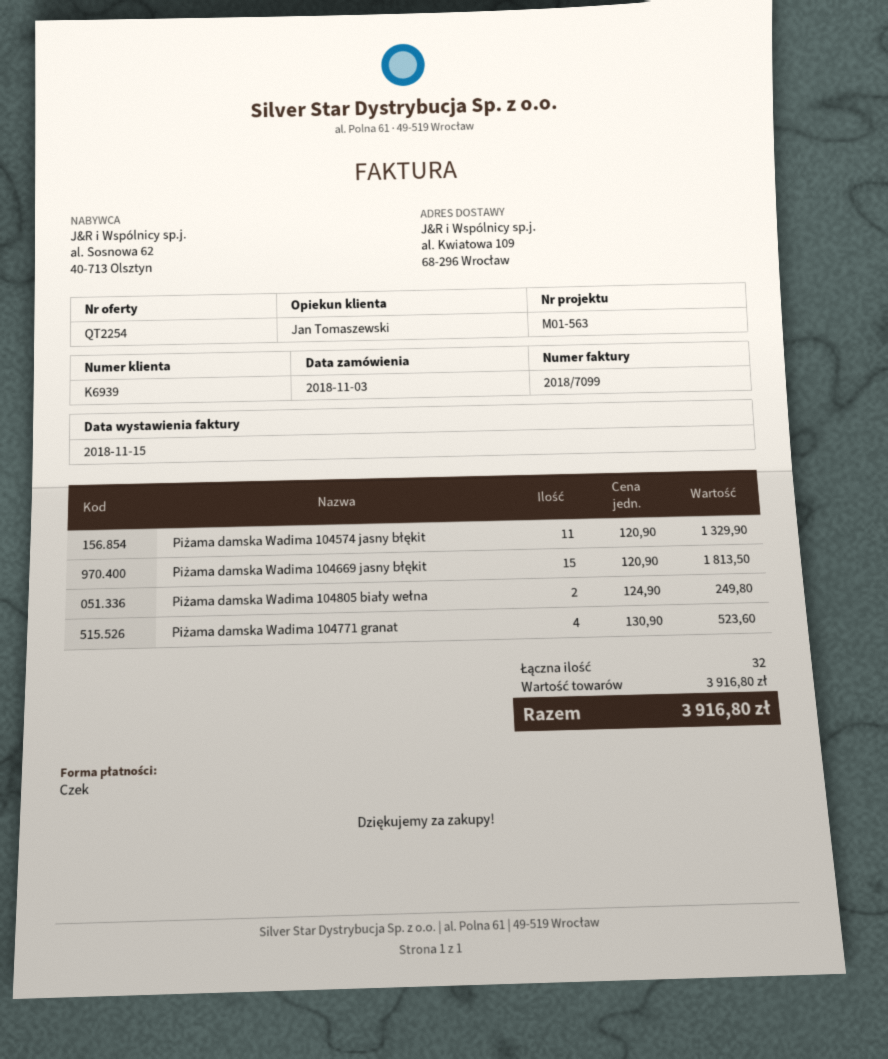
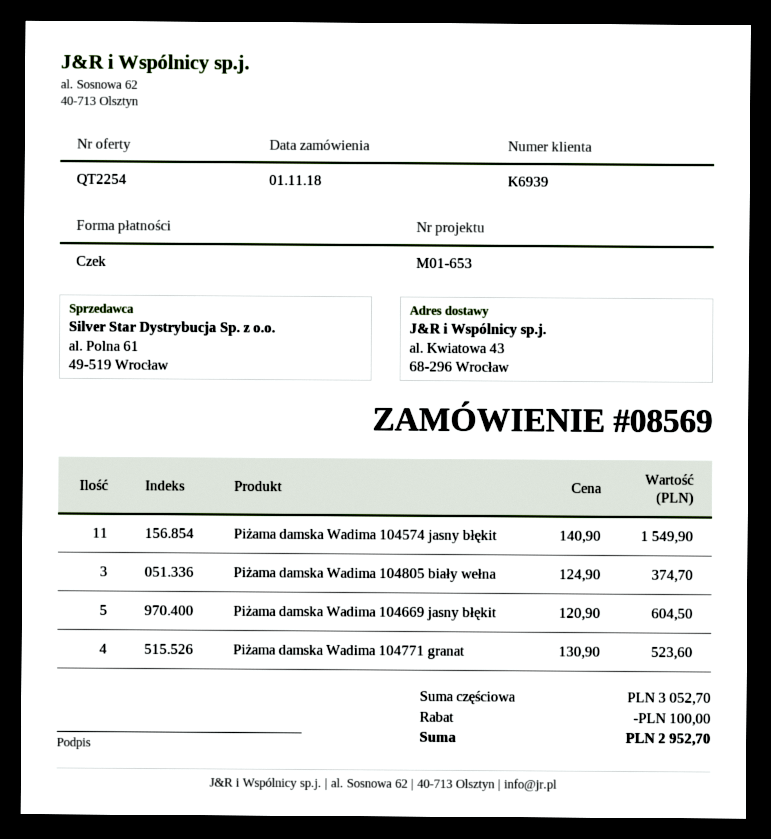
order date: 2018-11-03 -> 2018-11-01
reference: M01-563 -> M01-653
ship to: al. Kwiatowa 109, 68-296 Wrocław -> al. Kwiatowa 43, 68-296 Wrocław
Piżama damska Wadima 104574 jasny błękit: 11 x 120.90 = 1329.90 -> 11 x 140.90 = 1549.90
Piżama damska Wadima 104669 jasny błękit: 15 x 120.90 = 1813.50 -> 5 x 120.90 = 604.50
Piżama damska Wadima 104805 biały wełna: 2 x 124.90 = 249.80 -> 3 x 124.90 = 374.70
subtotal: 3916.80 -> 3052.70
discount: none -> 100.00
total: 3916.80 -> 2952.70

